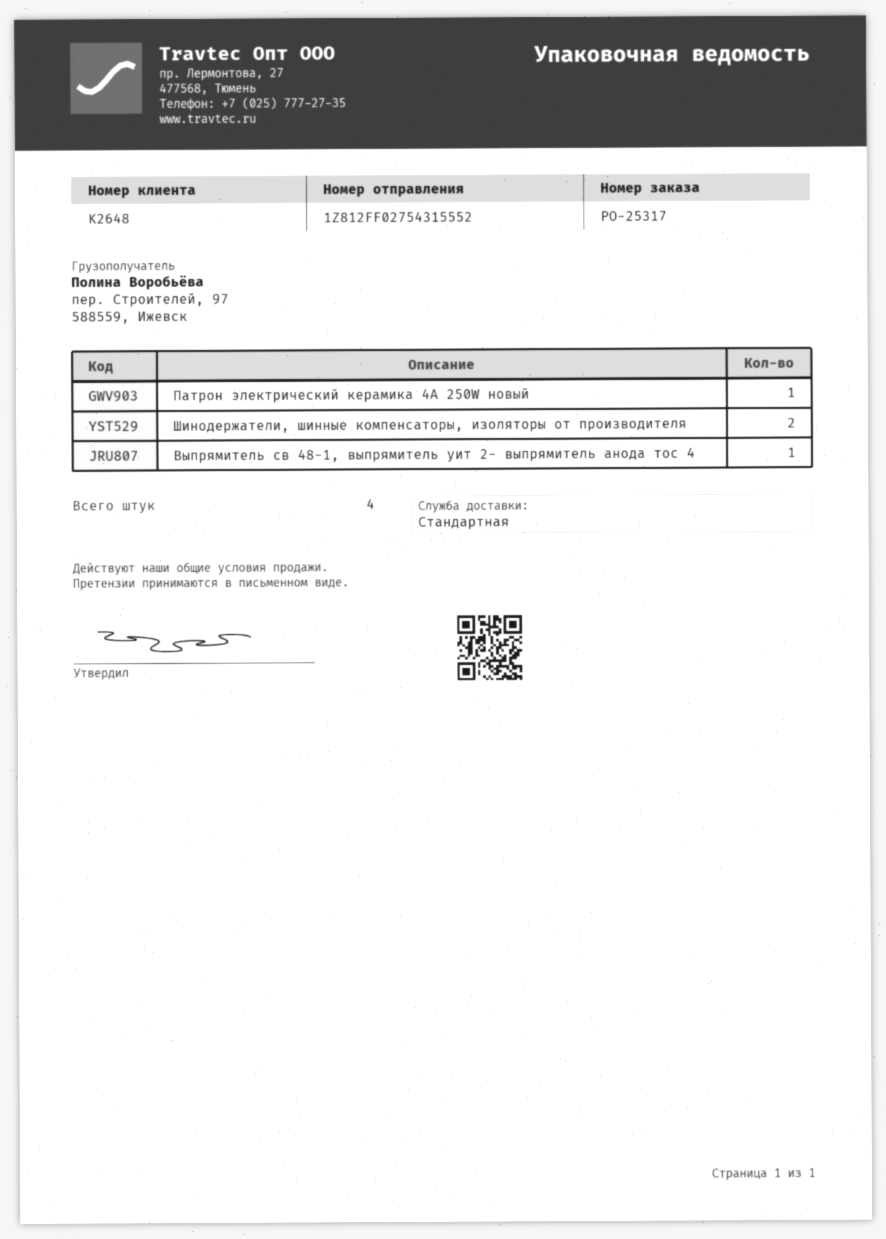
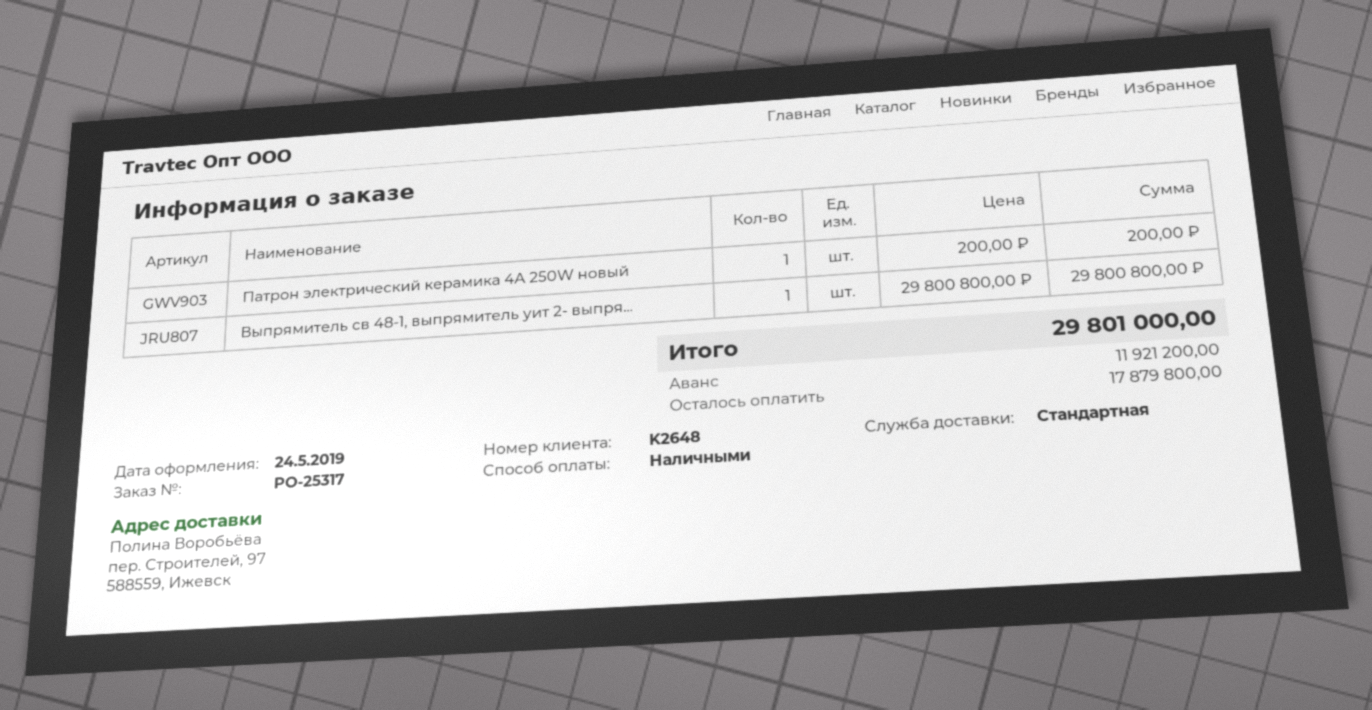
Шинодержатели, шинные компенсаторы, изоляторы от производителя: 2 -> none

